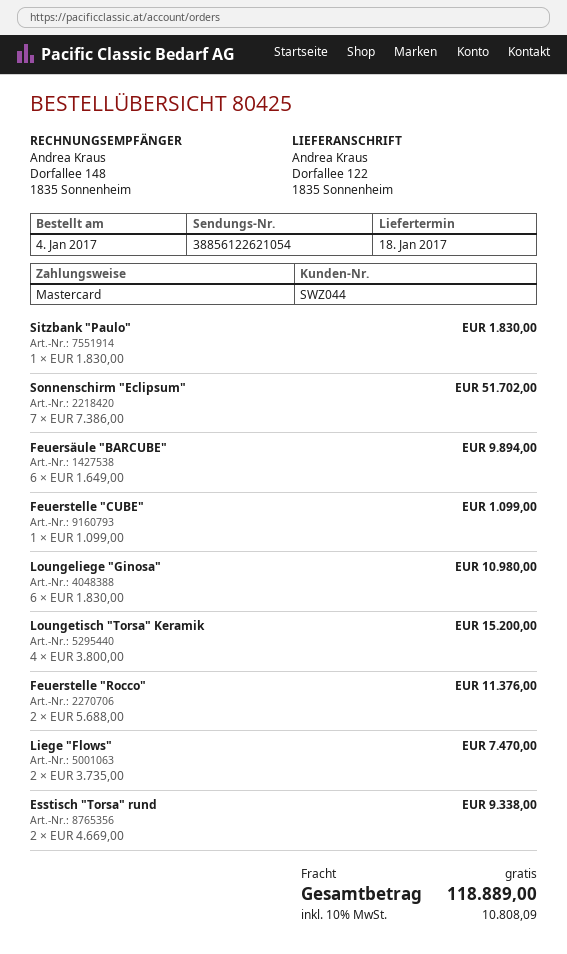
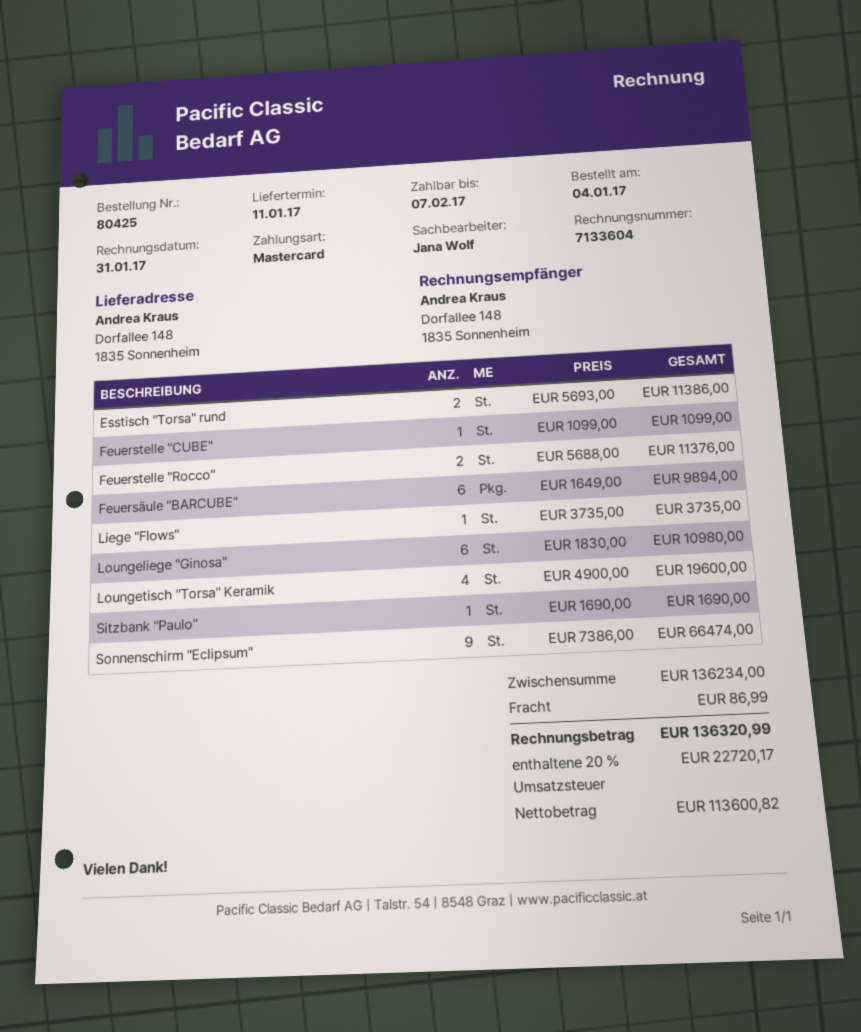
delivery date: 2017-01-18 -> 2017-01-11
ship to: Dorfallee 122, 1835 Sonnenheim -> Dorfallee 148, 1835 Sonnenheim
Sitzbank "Paulo": 1 x 1830.00 = 1830.00 -> 1 x 1690.00 = 1690.00
Sonnenschirm "Eclipsum": 7 x 7386.00 = 51702.00 -> 9 x 7386.00 = 66474.00
Loungetisch "Torsa" Keramik: 4 x 3800.00 = 15200.00 -> 4 x 4900.00 = 19600.00
Liege "Flows": 2 x 3735.00 = 7470.00 -> 1 x 3735.00 = 3735.00
Esstisch "Torsa" rund: 2 x 4669.00 = 9338.00 -> 2 x 5693.00 = 11386.00
shipping: 0.00 -> 86.99
tax: 10% = 10808.09 -> 20% = 22720.17
total: 118889.00 -> 136320.99

